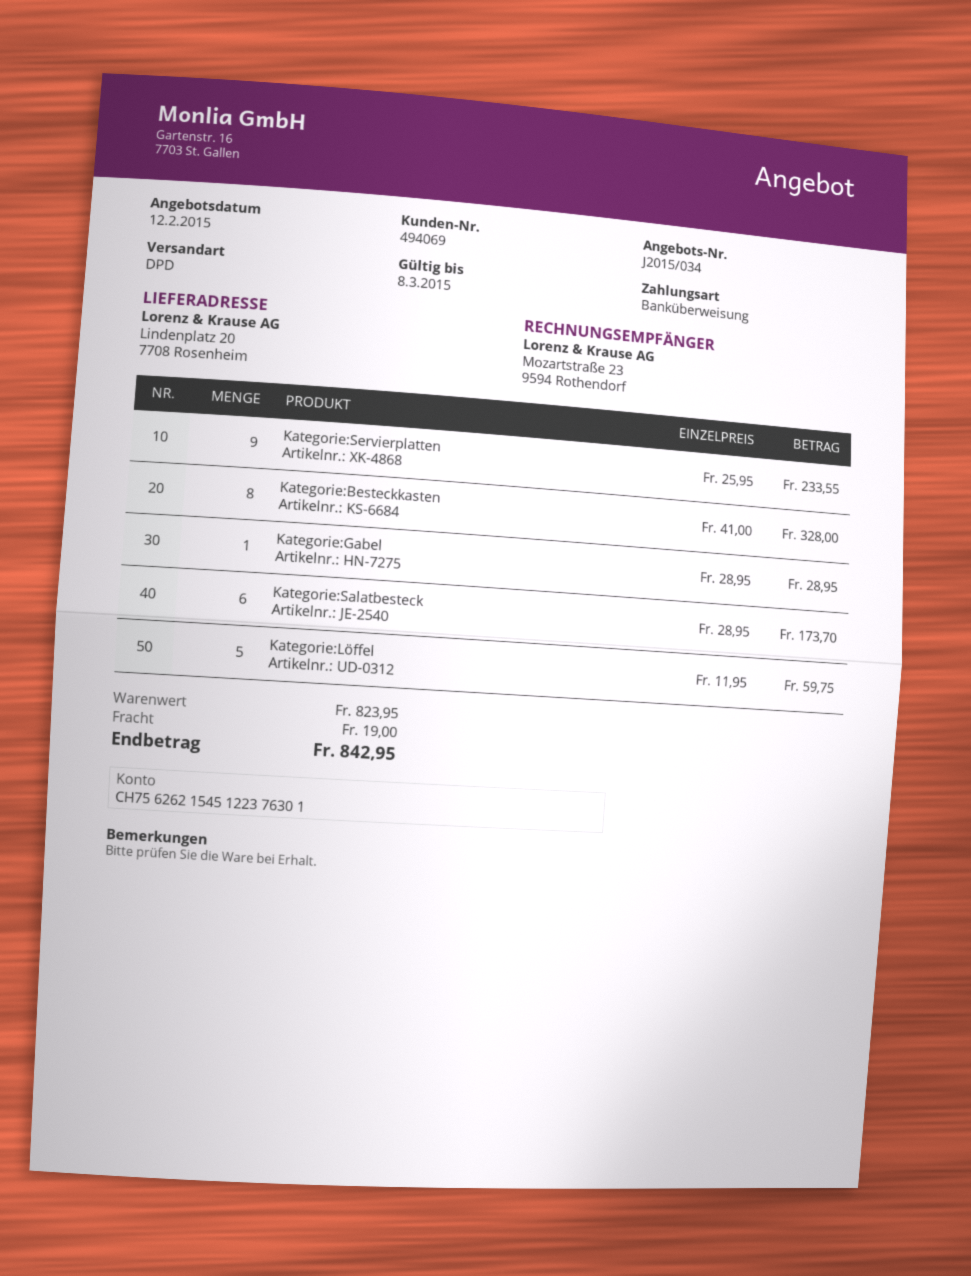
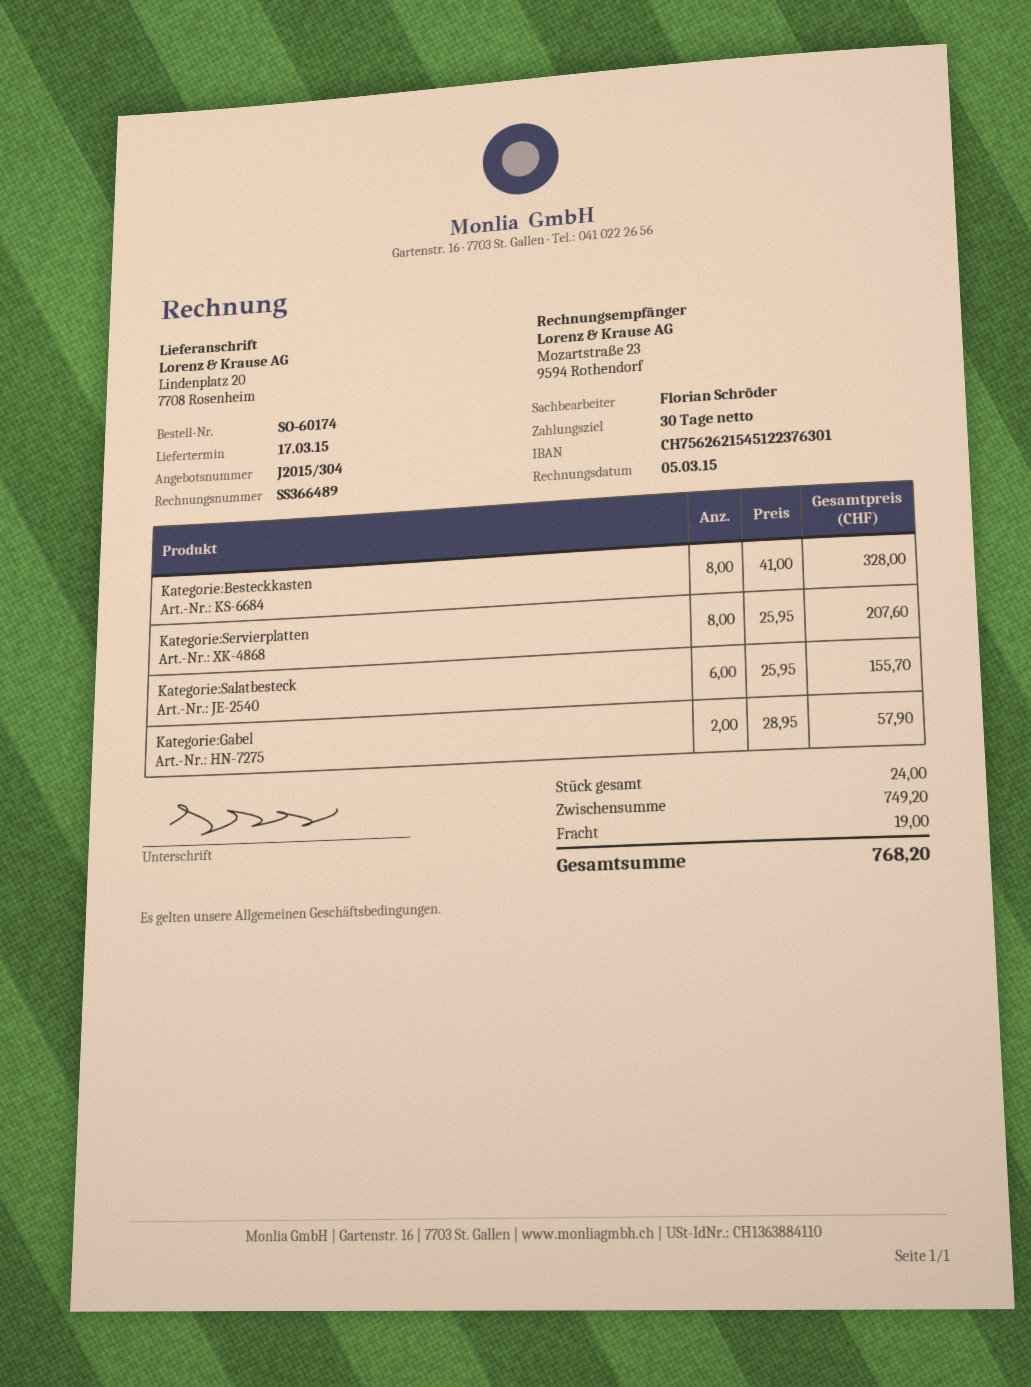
quote number: J2015/034 -> J2015/304
Kategorie:Servierplatten: 9 x 25.95 = 233.55 -> 8 x 25.95 = 207.60
Kategorie:Gabel: 1 x 28.95 = 28.95 -> 2 x 28.95 = 57.90
Kategorie:Salatbesteck: 6 x 28.95 = 173.70 -> 6 x 25.95 = 155.70
Kategorie:Löffel: 5 x 11.95 = 59.75 -> none
subtotal: 823.95 -> 749.20
total: 842.95 -> 768.20

